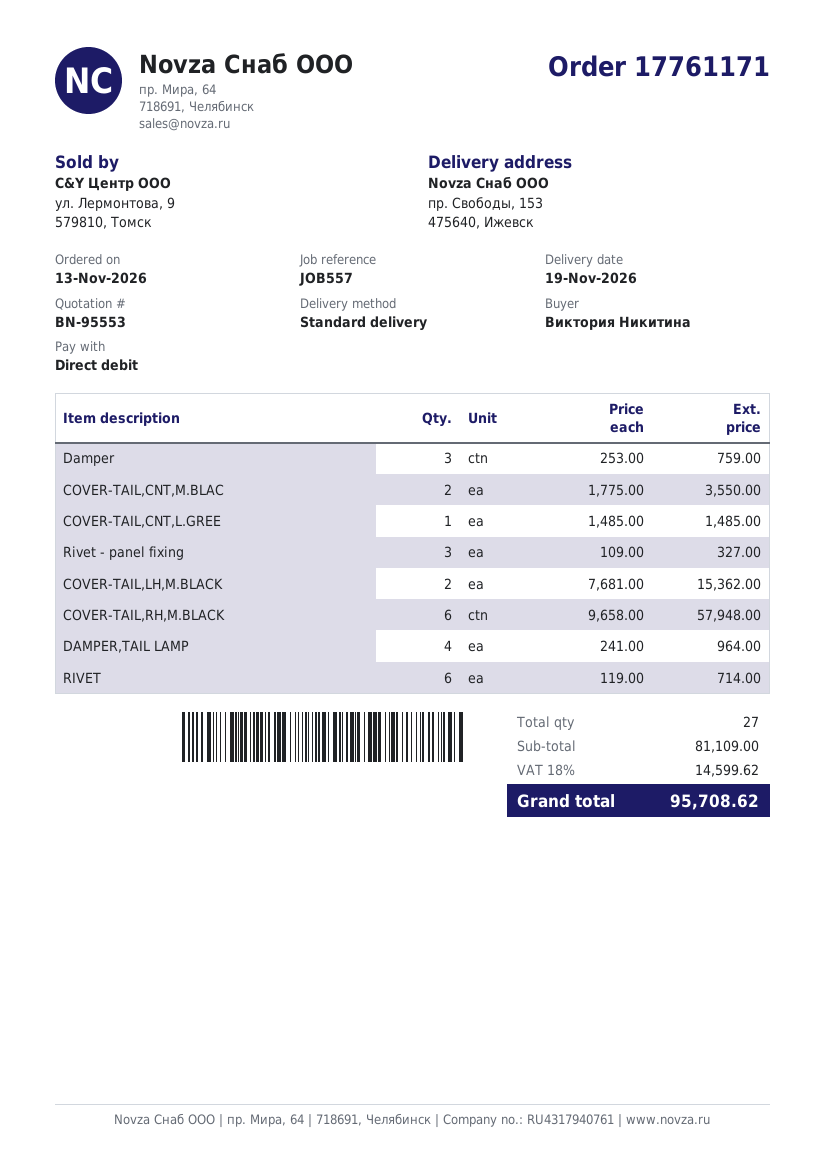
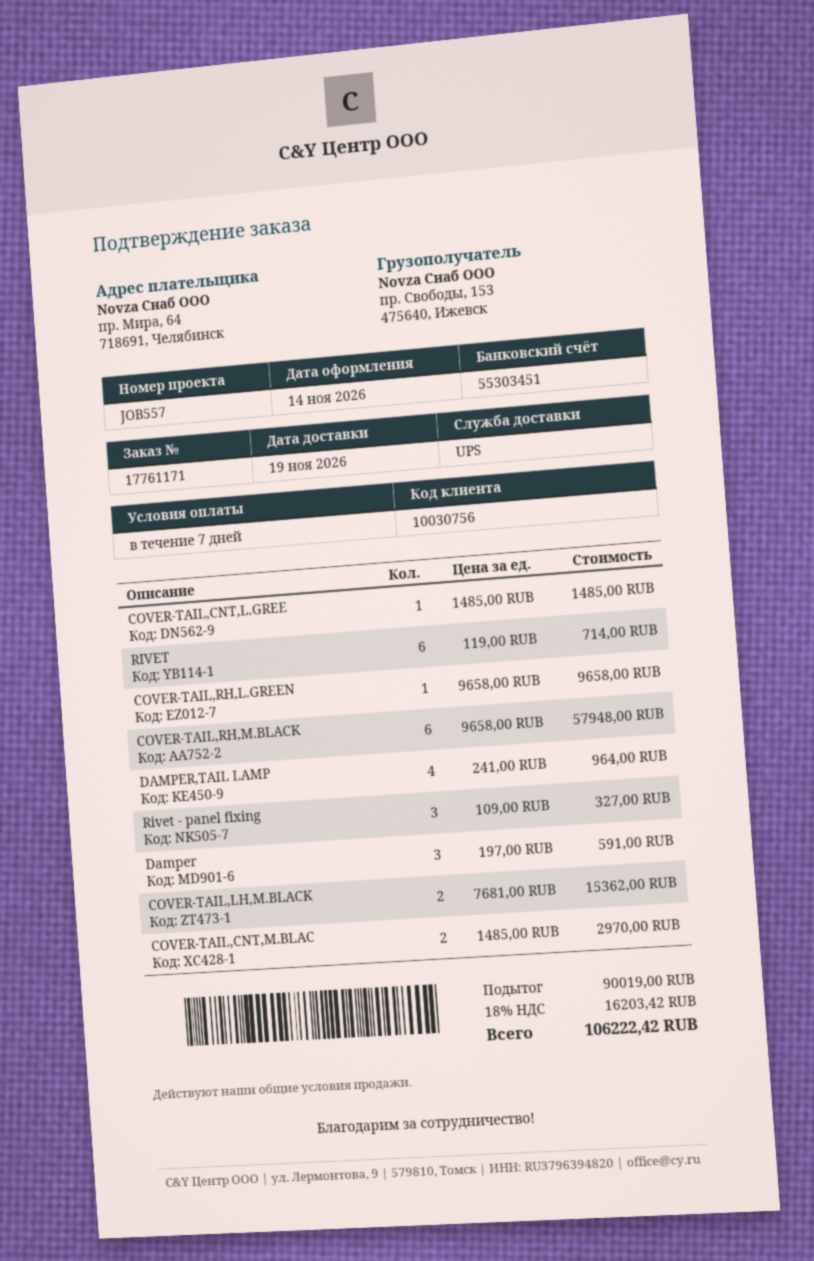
order date: 2026-11-13 -> 2026-11-14
shipping method: standard -> UPS
Damper: 3 x 253.00 = 759.00 -> 3 x 197.00 = 591.00
COVER-TAIL,CNT,M.BLAC: 2 x 1775.00 = 3550.00 -> 2 x 1485.00 = 2970.00
COVER-TAIL,RH,L.GREEN: none -> 1 x 9658.00 = 9658.00
subtotal: 81109.00 -> 90019.00
tax: 18% = 14599.62 -> 18% = 16203.42
total: 95708.62 -> 106222.42

